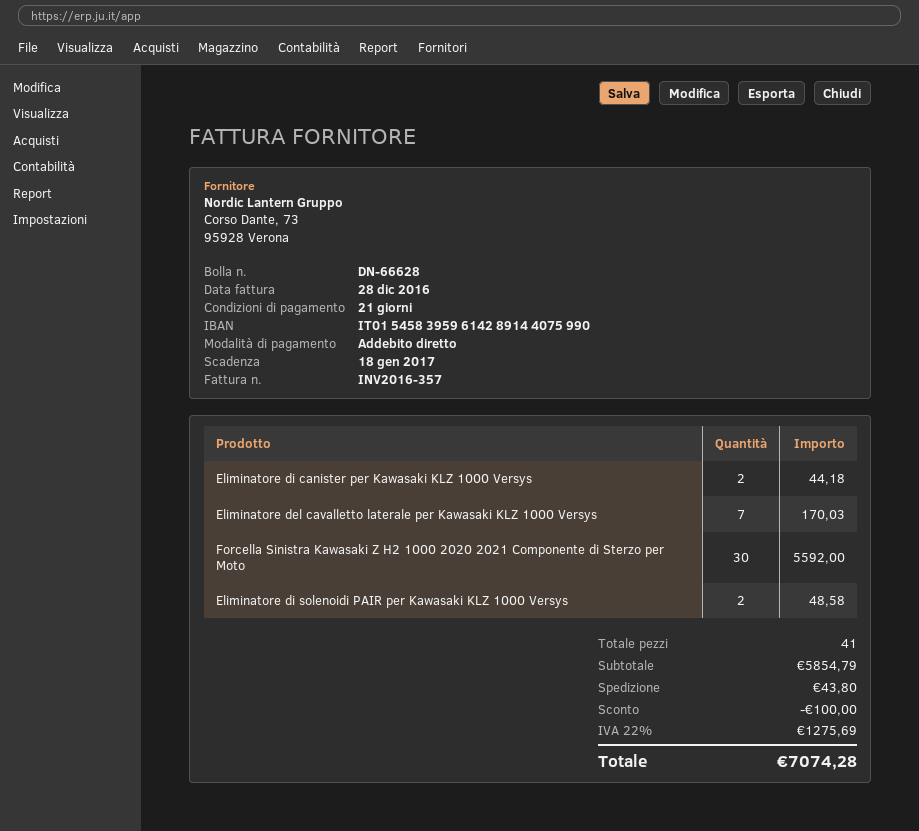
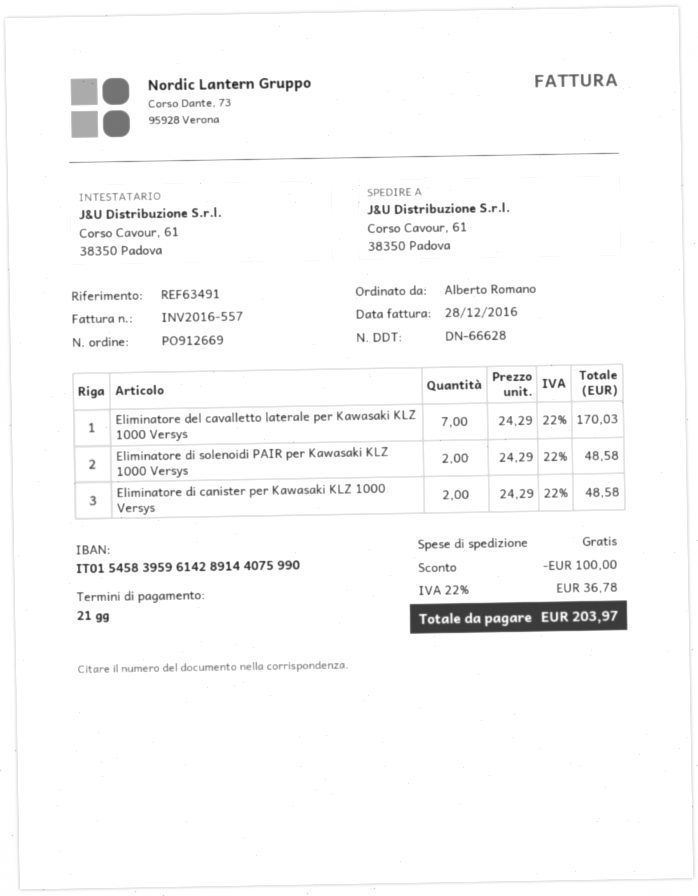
invoice number: INV2016-357 -> INV2016-557
Eliminatore di canister per Kawasaki KLZ 1000 Versys: 2 for 44.18 -> 2 for 48.58
Forcella Sinistra Kawasaki Z H2 1000 2020 2021 Componente di Sterzo per Moto: 30 for 5592.00 -> none
shipping: 43.80 -> 0.00
tax: 22% = 1275.69 -> 22% = 36.78
total: 7074.28 -> 203.97

